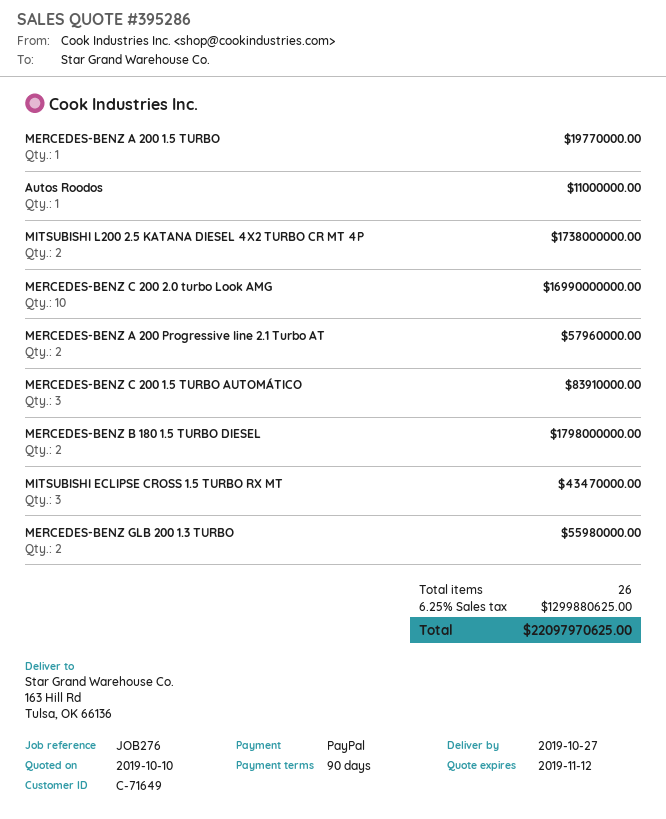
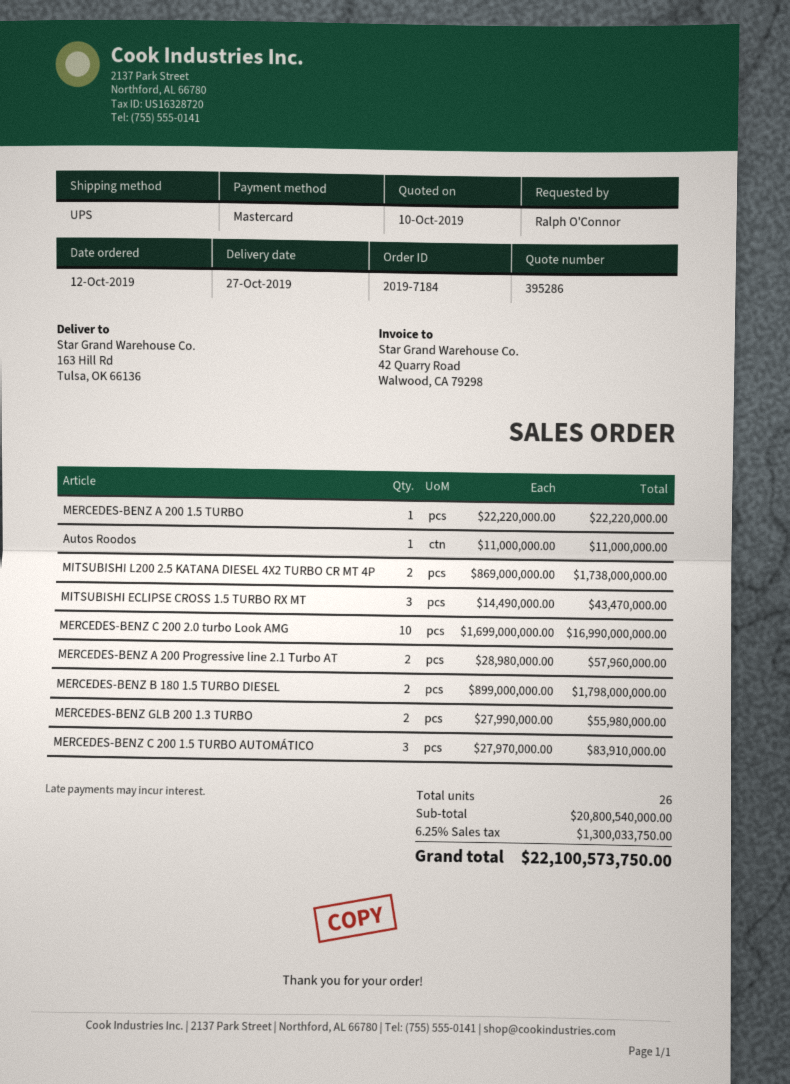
payment method: PayPal -> Mastercard
MERCEDES-BENZ A 200 1.5 TURBO: 1 for 19770000.00 -> 1 for 22220000.00
tax: 6.25% = 1299880625.00 -> 6.25% = 1300033750.00
total: 22097970625.00 -> 22100573750.00

